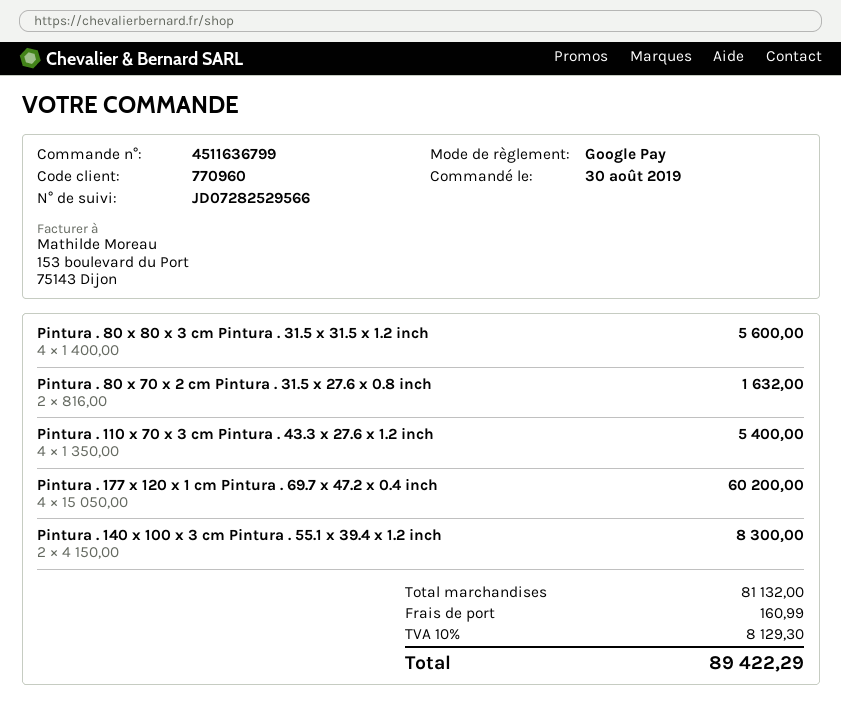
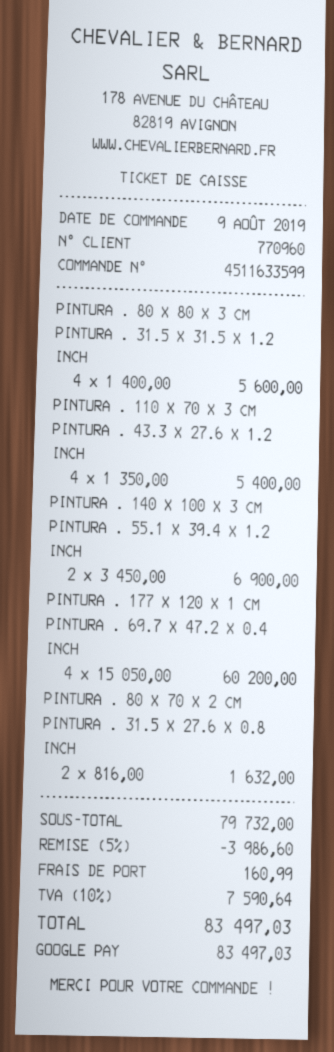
order number: 4511636799 -> 4511633599
order date: 2019-08-30 -> 2019-08-09
Pintura . 140 x 100 x 3 cm Pintura . 55.1 x 39.4 x 1.2 inch: 2 x 4150.00 = 8300.00 -> 2 x 3450.00 = 6900.00
subtotal: 81132.00 -> 79732.00
discount: none -> 5% = 3986.60
tax: 10% = 8129.30 -> 10% = 7590.64
total: 89422.29 -> 83497.03

